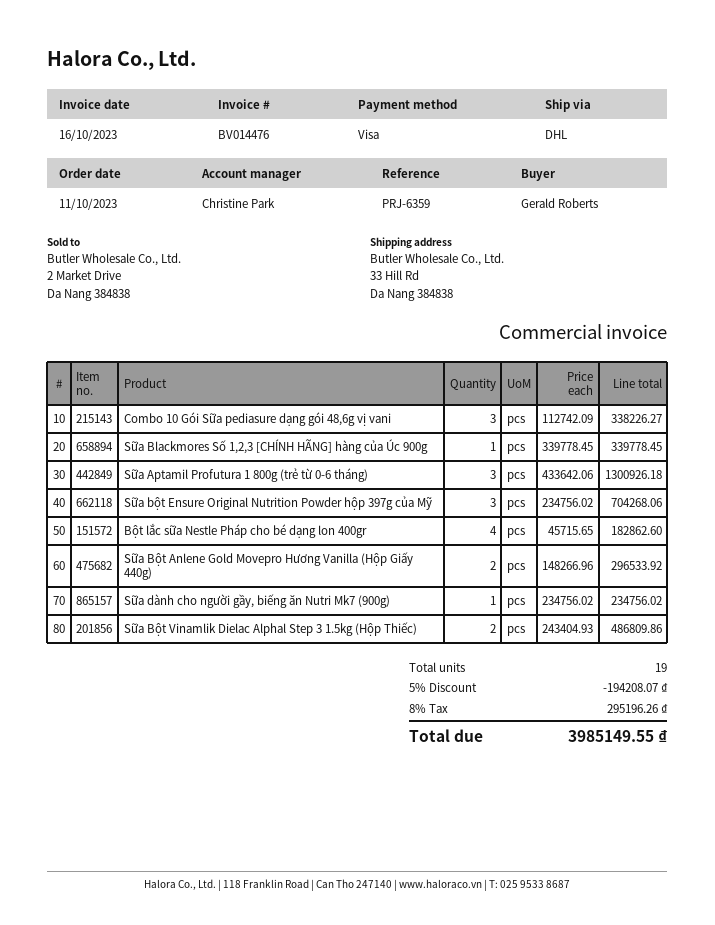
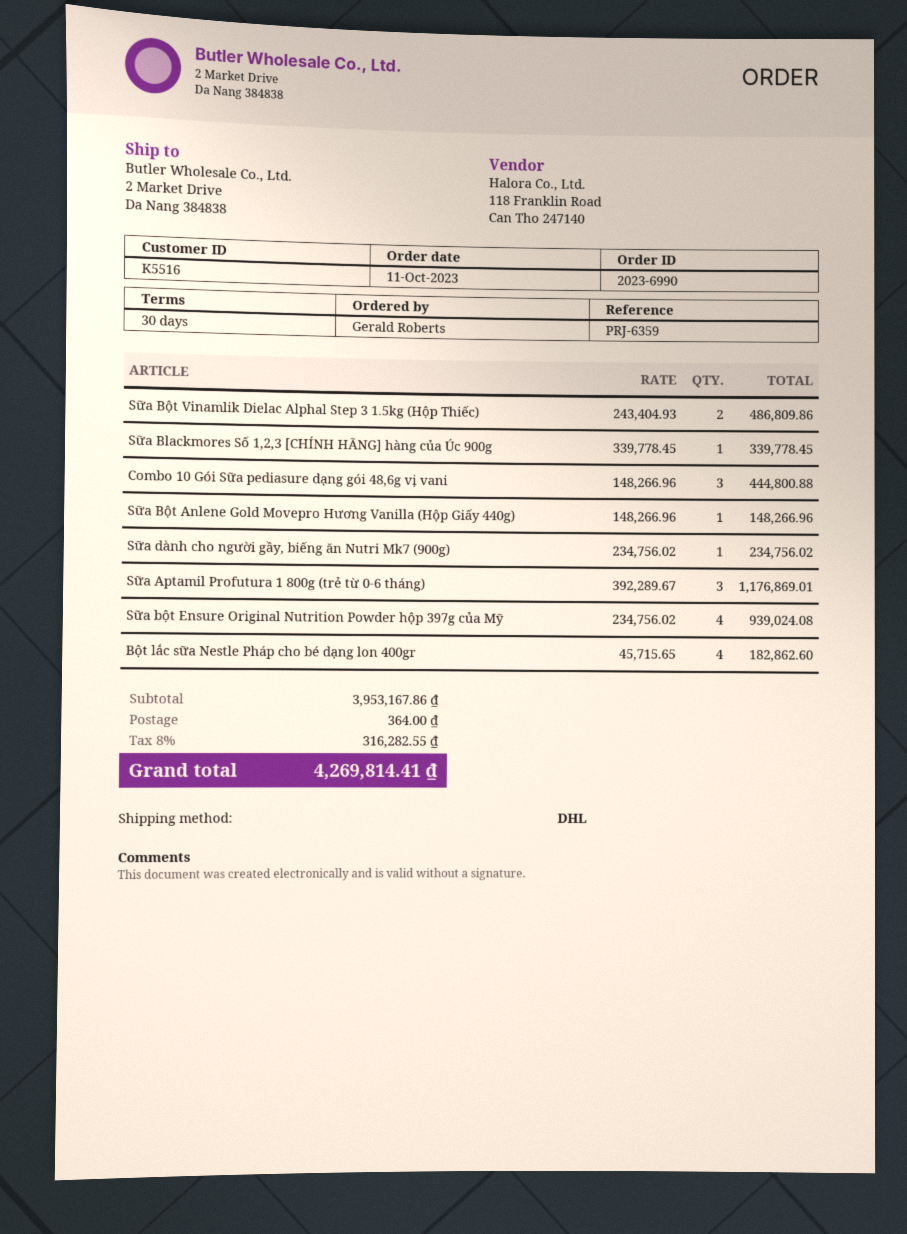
ship to: 33 Hill Rd, Da Nang 384838 -> 2 Market Drive, Da Nang 384838
Combo 10 Gói Sữa pediasure dạng gói 48,6g vị vani: 3 x 112742.09 = 338226.27 -> 3 x 148266.96 = 444800.88
Sữa Aptamil Profutura 1 800g (trẻ từ 0-6 tháng): 3 x 433642.06 = 1300926.18 -> 3 x 392289.67 = 1176869.01
Sữa bột Ensure Original Nutrition Powder hộp 397g của Mỹ: 3 x 234756.02 = 704268.06 -> 4 x 234756.02 = 939024.08
Sữa Bột Anlene Gold Movepro Hương Vanilla (Hộp Giấy 440g): 2 x 148266.96 = 296533.92 -> 1 x 148266.96 = 148266.96
discount: 5% = 194208.07 -> none
shipping: none -> 364.00
tax: 8% = 295196.26 -> 8% = 316282.55
total: 3985149.55 -> 4269814.41

